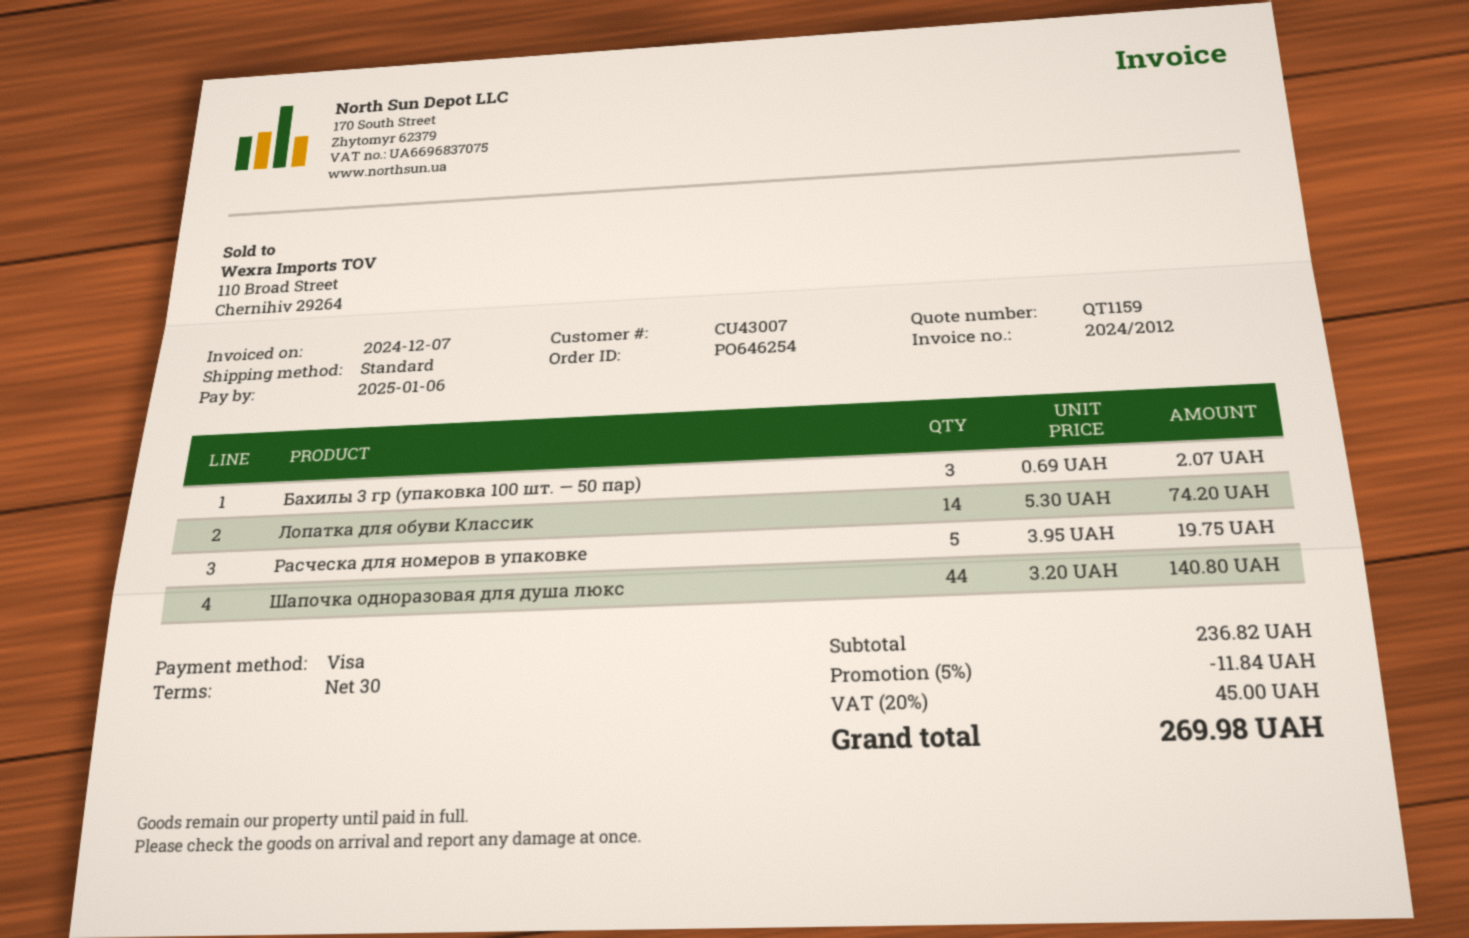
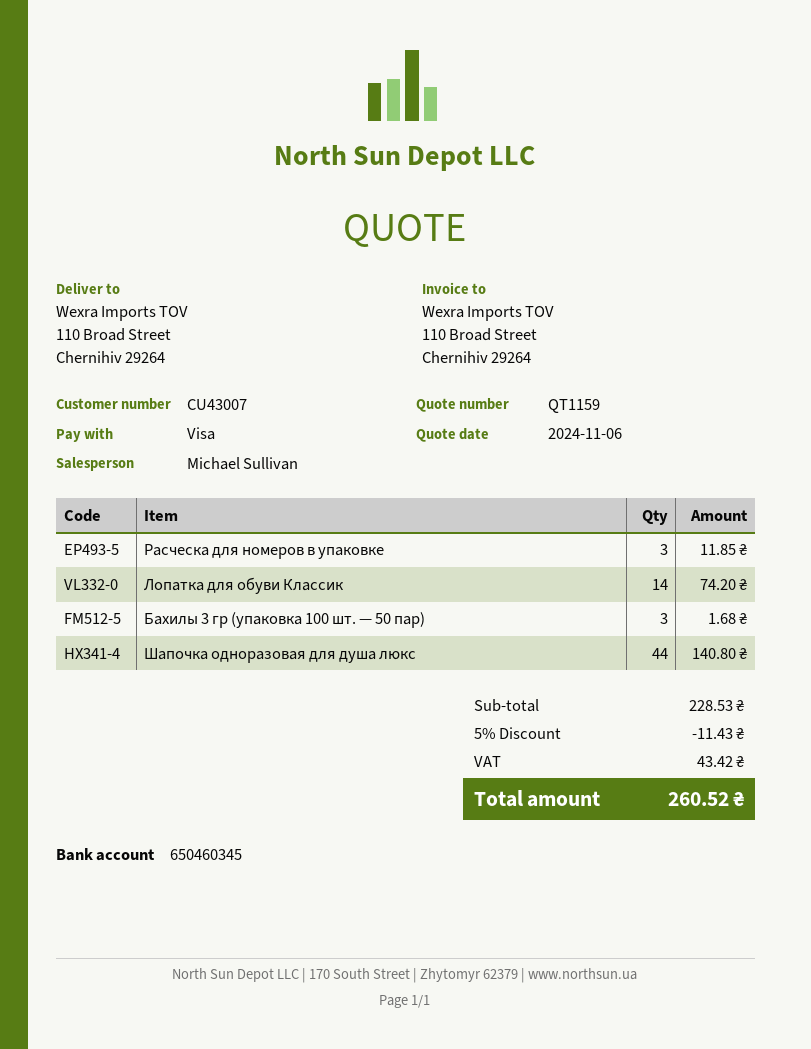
Бахилы 3 гр (упаковка 100 шт. — 50 пар): 3 for 2.07 -> 3 for 1.68
Расческа для номеров в упаковке: 5 for 19.75 -> 3 for 11.85
subtotal: 236.82 -> 228.53
discount: 5% = 11.84 -> 5% = 11.43
tax: 45.00 -> 43.42
total: 269.98 -> 260.52

